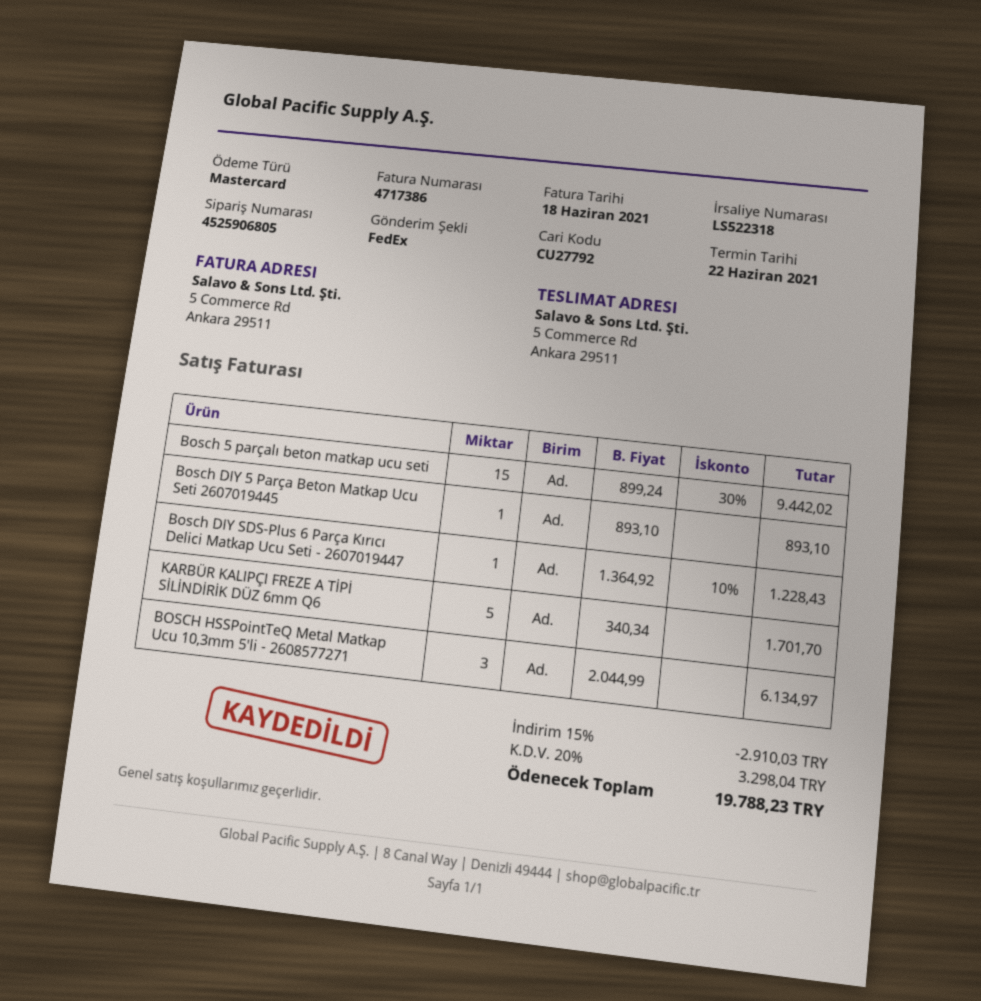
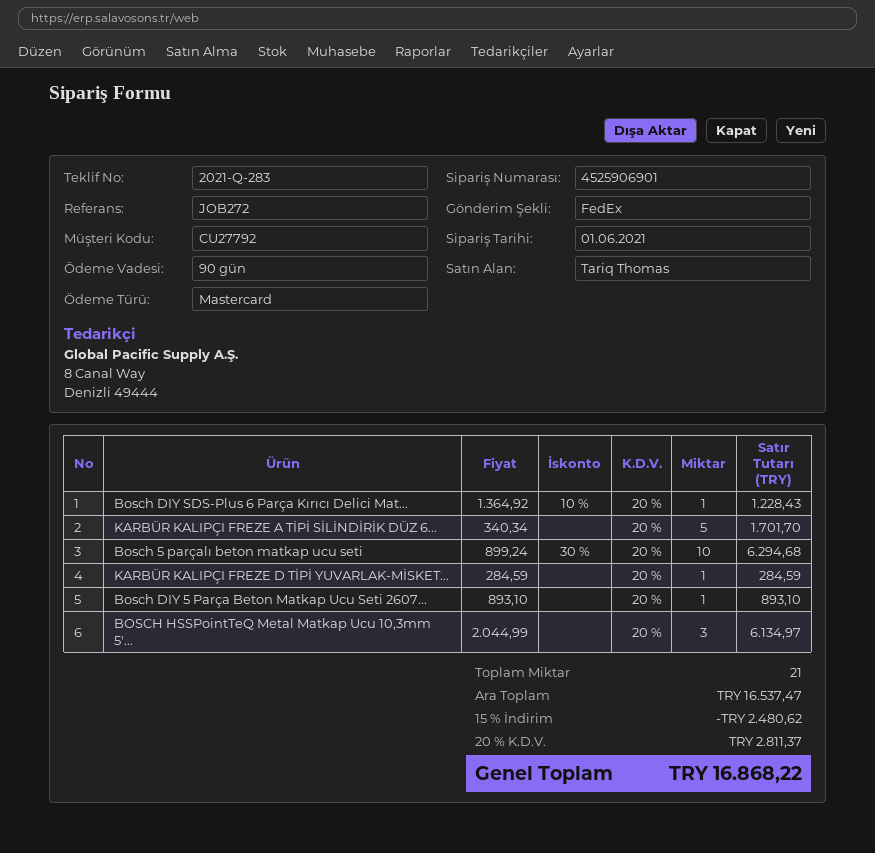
order number: 4525906805 -> 4525906901
Bosch 5 parçalı beton matkap ucu seti: 15 x 899.24 - 30% = 9442.02 -> 10 x 899.24 - 30% = 6294.68
KARBÜR KALIPÇI FREZE D TİPİ YUVARLAK-MİSKET...: none -> 1 x 284.59 = 284.59
discount: 15% = 2910.03 -> 15% = 2480.62
tax: 20% = 3298.04 -> 20% = 2811.37
total: 19788.23 -> 16868.22

